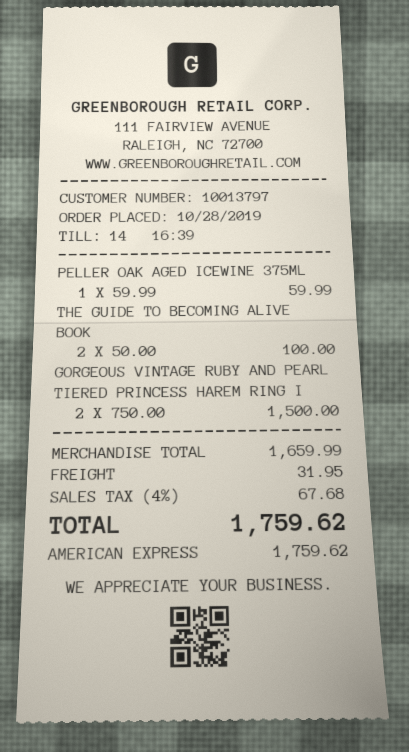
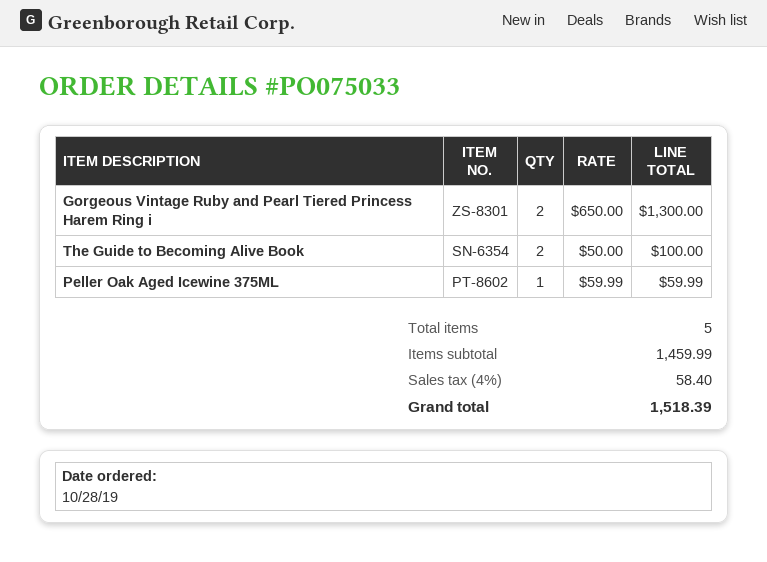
GORGEOUS VINTAGE RUBY AND PEARL TIERED PRINCESS HAREM RING I: 2 x 750.00 = 1500.00 -> 2 x 650.00 = 1300.00
subtotal: 1659.99 -> 1459.99
shipping: 31.95 -> none
tax: 4% = 67.68 -> 4% = 58.40
total: 1759.62 -> 1518.39

